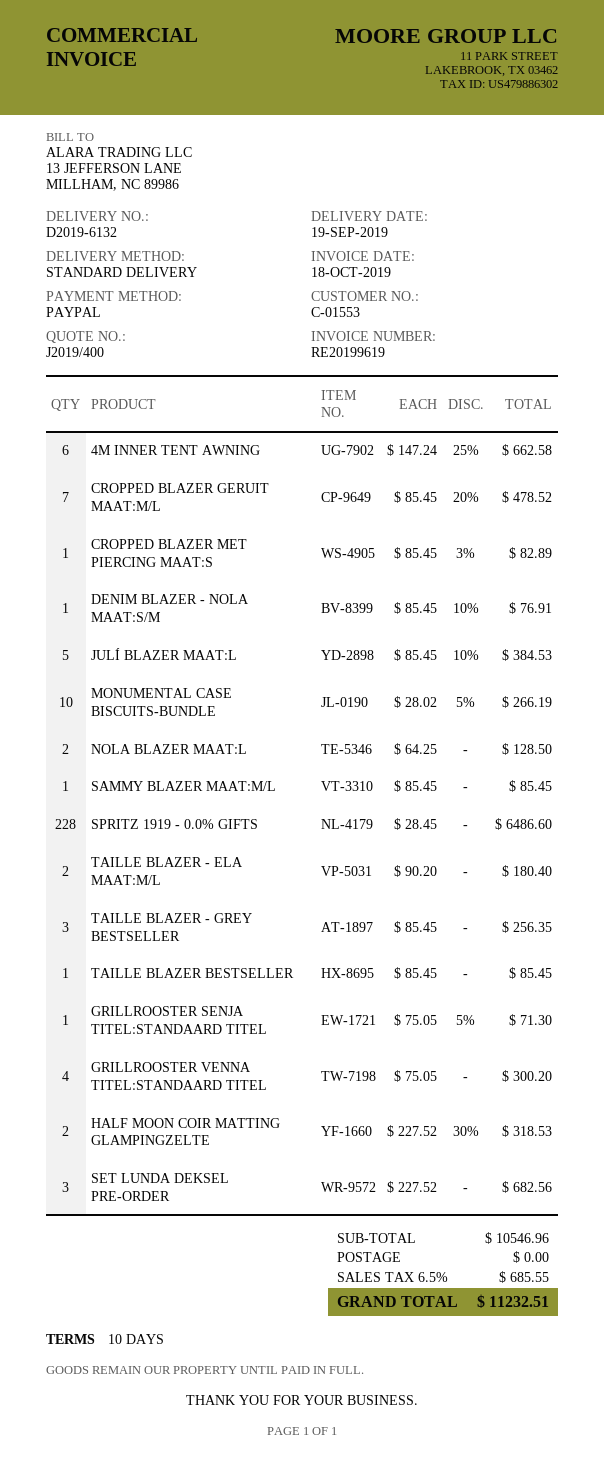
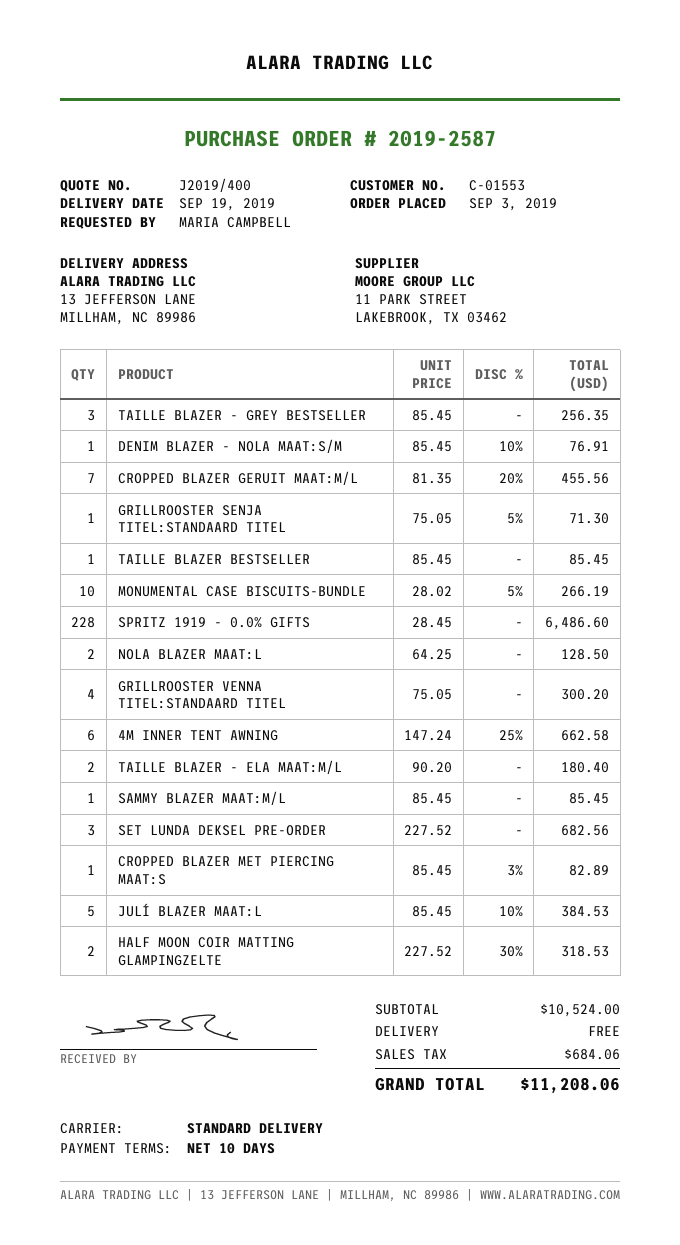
CROPPED BLAZER GERUIT MAAT:M/L: 7 x 85.45 - 20% = 478.52 -> 7 x 81.35 - 20% = 455.56
subtotal: 10546.96 -> 10524.00
tax: 685.55 -> 684.06
total: 11232.51 -> 11208.06

